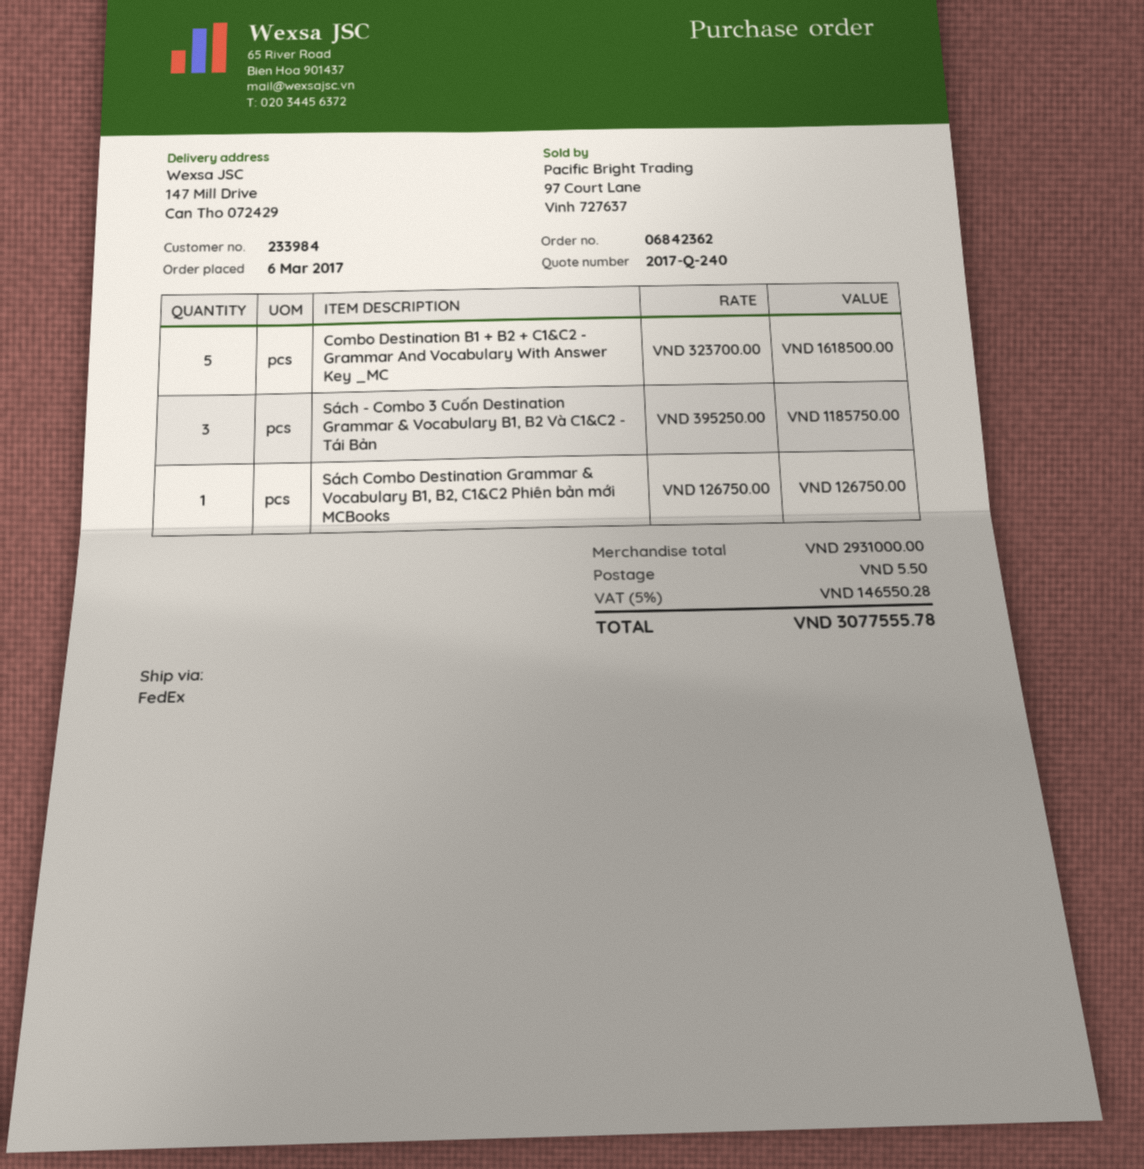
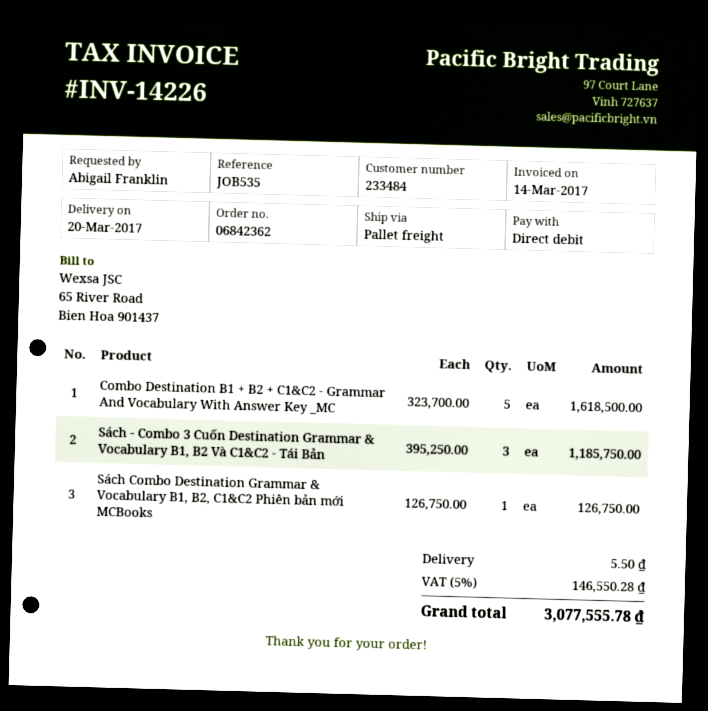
customer number: 233984 -> 233484
shipping method: FedEx -> pallet freight

